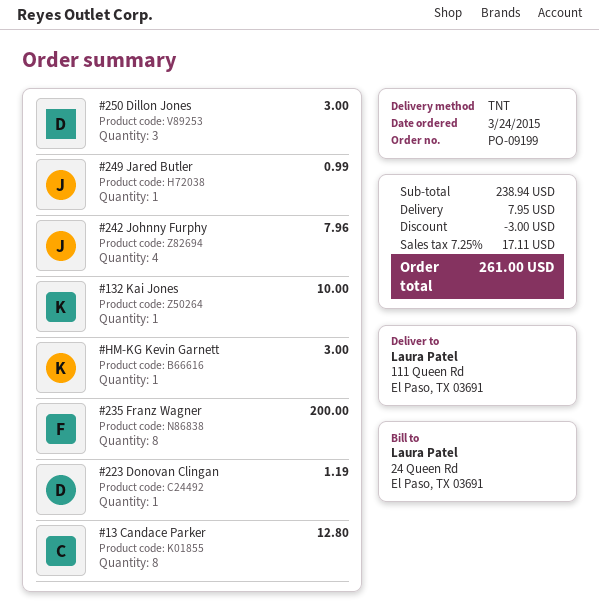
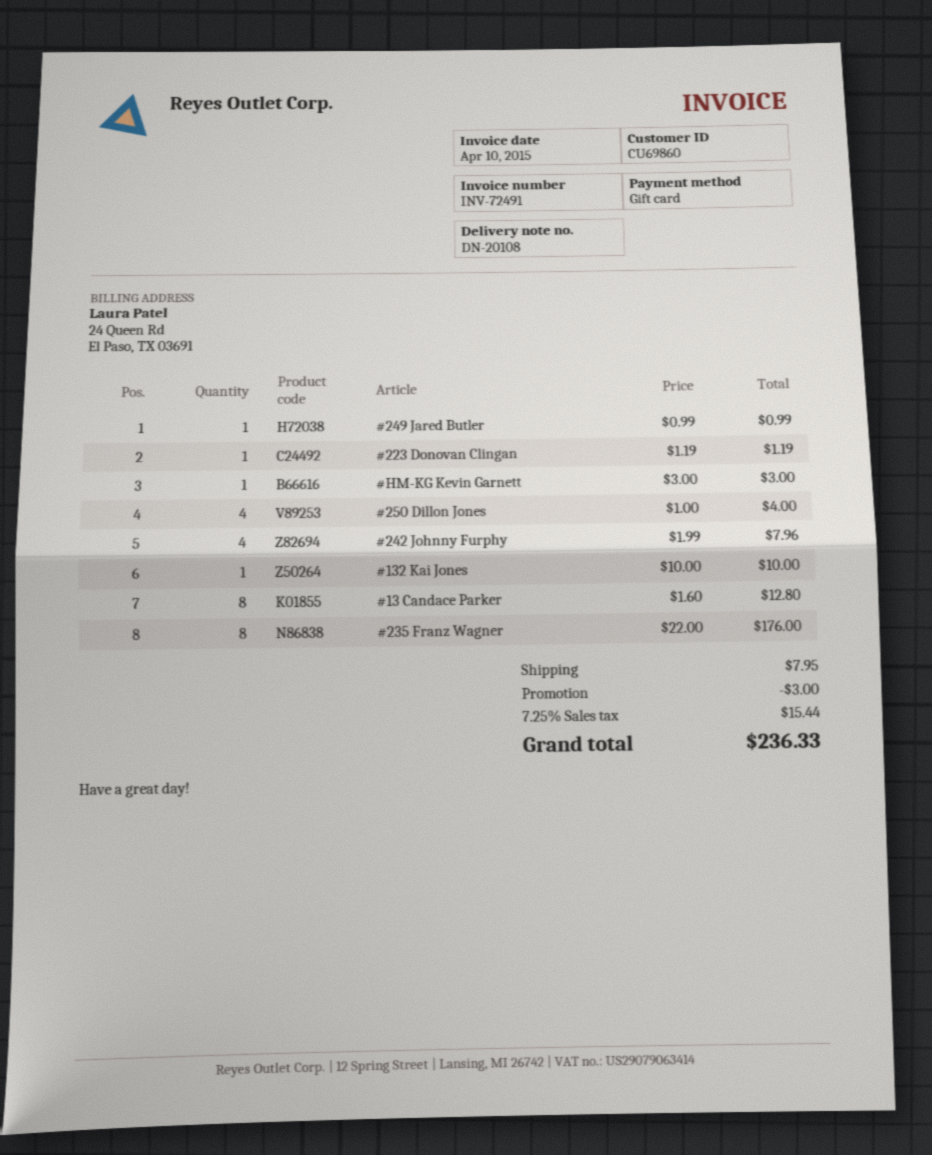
#250 Dillon Jones: 3 for 3.00 -> 4 for 4.00
#235 Franz Wagner: 8 for 200.00 -> 8 for 176.00
tax: 7.25% = 17.11 -> 7.25% = 15.44
total: 261.00 -> 236.33

